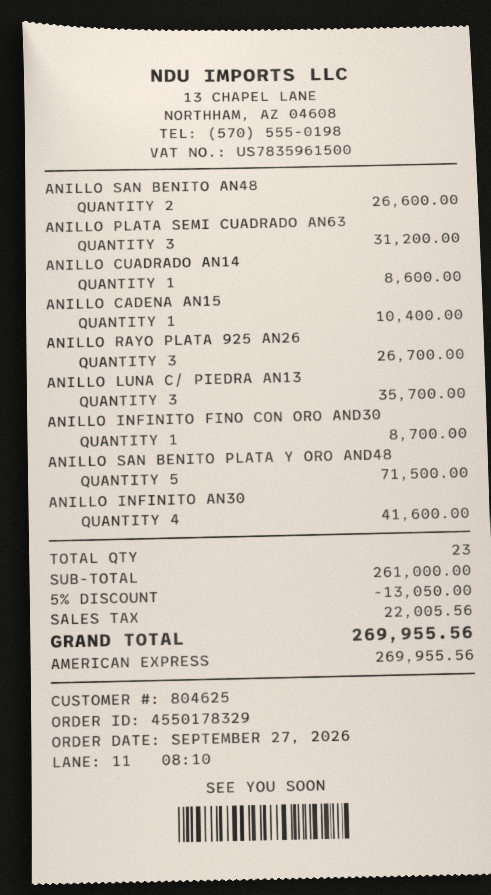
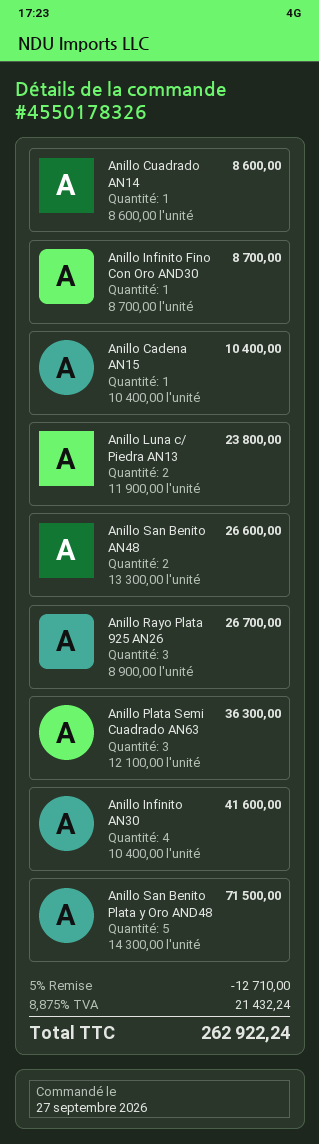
order number: 4550178329 -> 4550178326
ANILLO PLATA SEMI CUADRADO AN63: 3 for 31200.00 -> 3 for 36300.00
ANILLO LUNA C/ PIEDRA AN13: 3 for 35700.00 -> 2 for 23800.00
discount: 5% = 13050.00 -> 5% = 12710.00
tax: 22005.56 -> 21432.24
total: 269955.56 -> 262922.24

